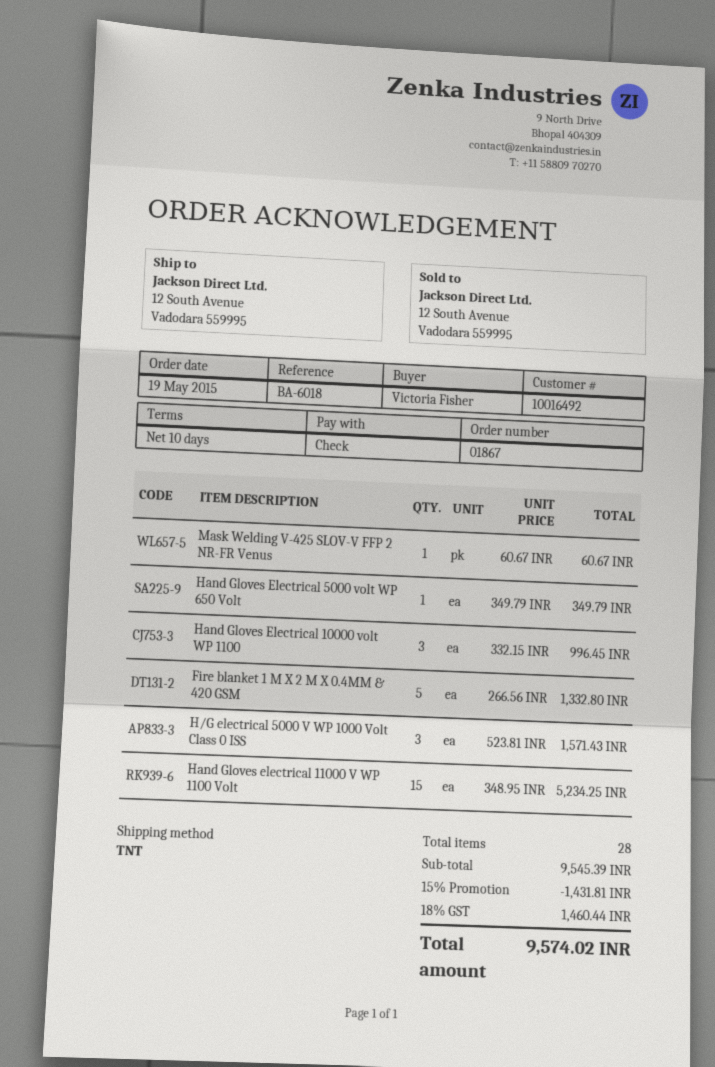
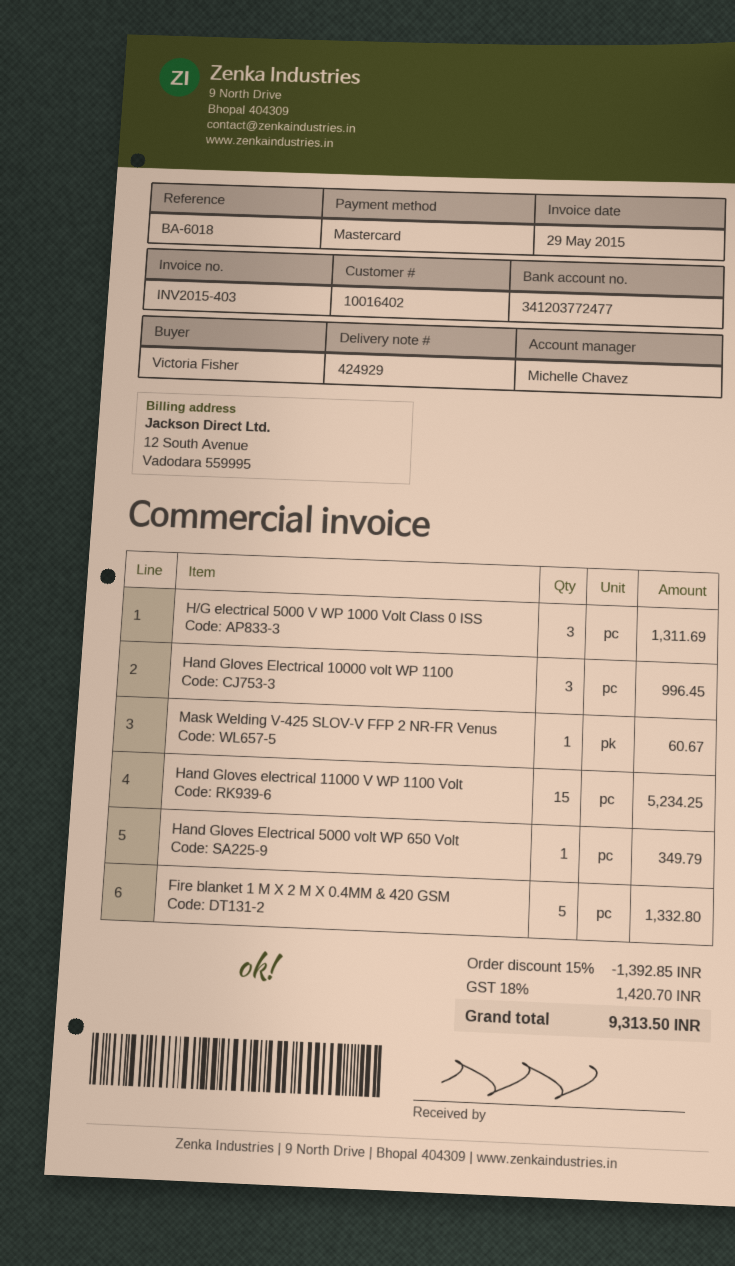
customer number: 10016492 -> 10016402
payment method: cheque -> Mastercard
H/G electrical 5000 V WP 1000 Volt Class 0 ISS: 3 for 1571.43 -> 3 for 1311.69
discount: 15% = 1431.81 -> 15% = 1392.85
tax: 18% = 1460.44 -> 18% = 1420.70
total: 9574.02 -> 9313.50

